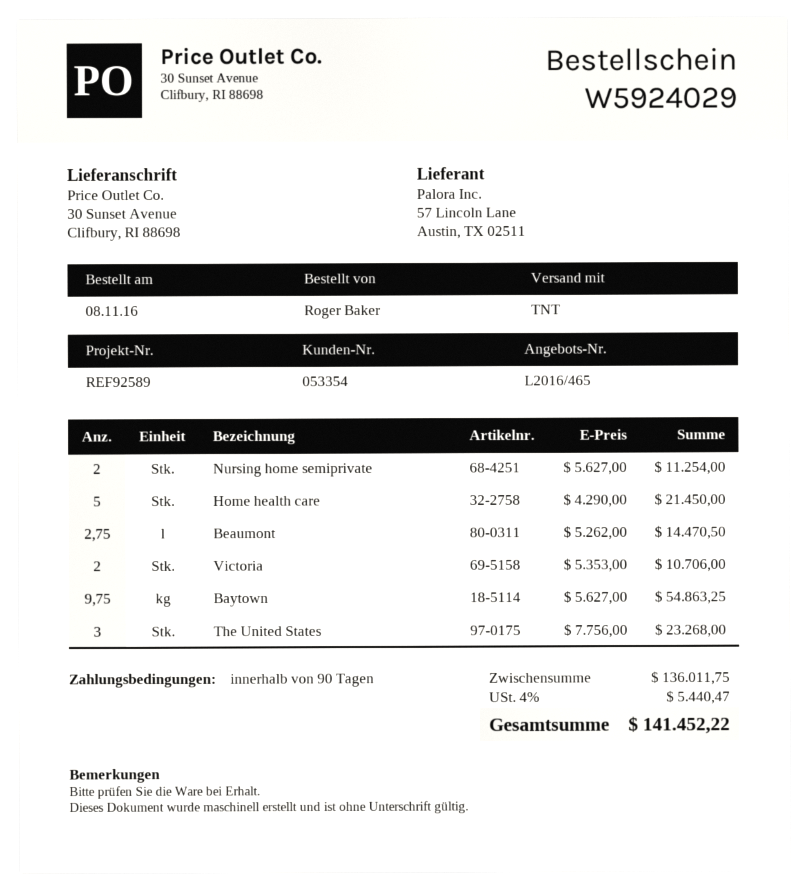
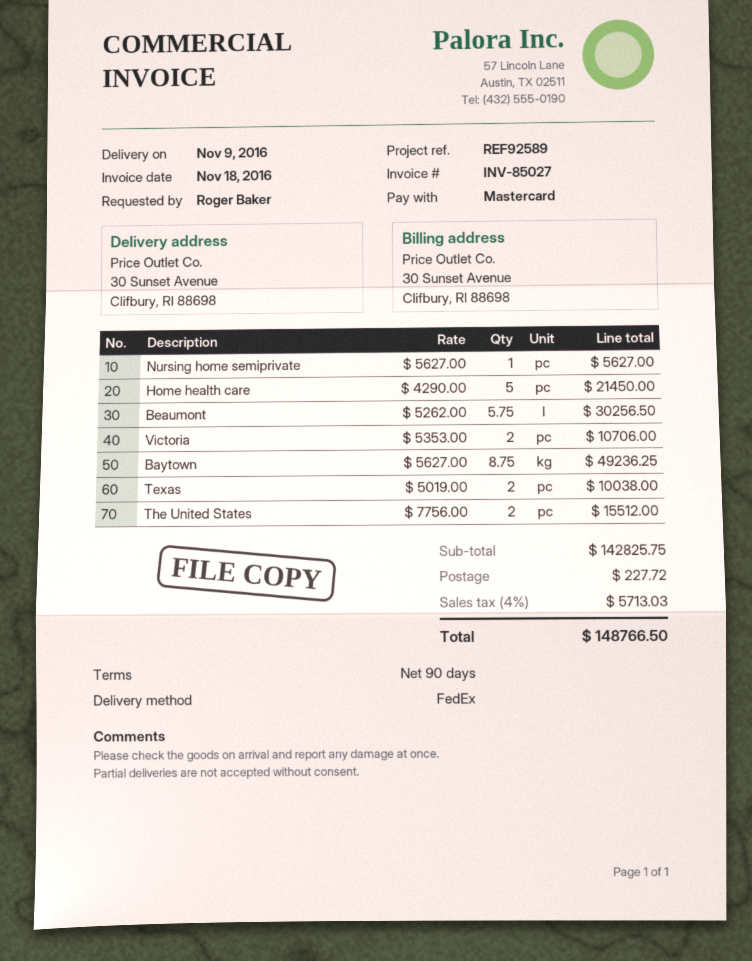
shipping method: TNT -> FedEx
Nursing home semiprivate: 2 x 5627.00 = 11254.00 -> 1 x 5627.00 = 5627.00
Beaumont: 2.75 x 5262.00 = 14470.50 -> 5.75 x 5262.00 = 30256.50
Baytown: 9.75 x 5627.00 = 54863.25 -> 8.75 x 5627.00 = 49236.25
The United States: 3 x 7756.00 = 23268.00 -> 2 x 7756.00 = 15512.00
Texas: none -> 2 x 5019.00 = 10038.00
subtotal: 136011.75 -> 142825.75
shipping: none -> 227.72
tax: 4% = 5440.47 -> 4% = 5713.03
total: 141452.22 -> 148766.50

